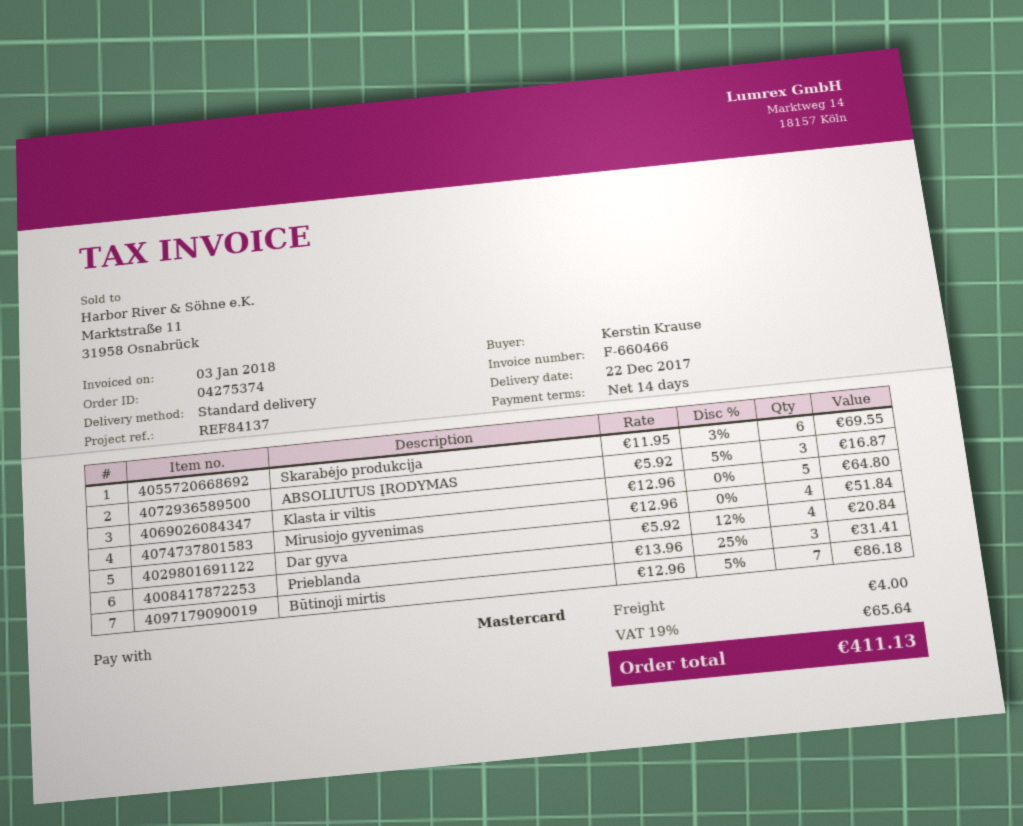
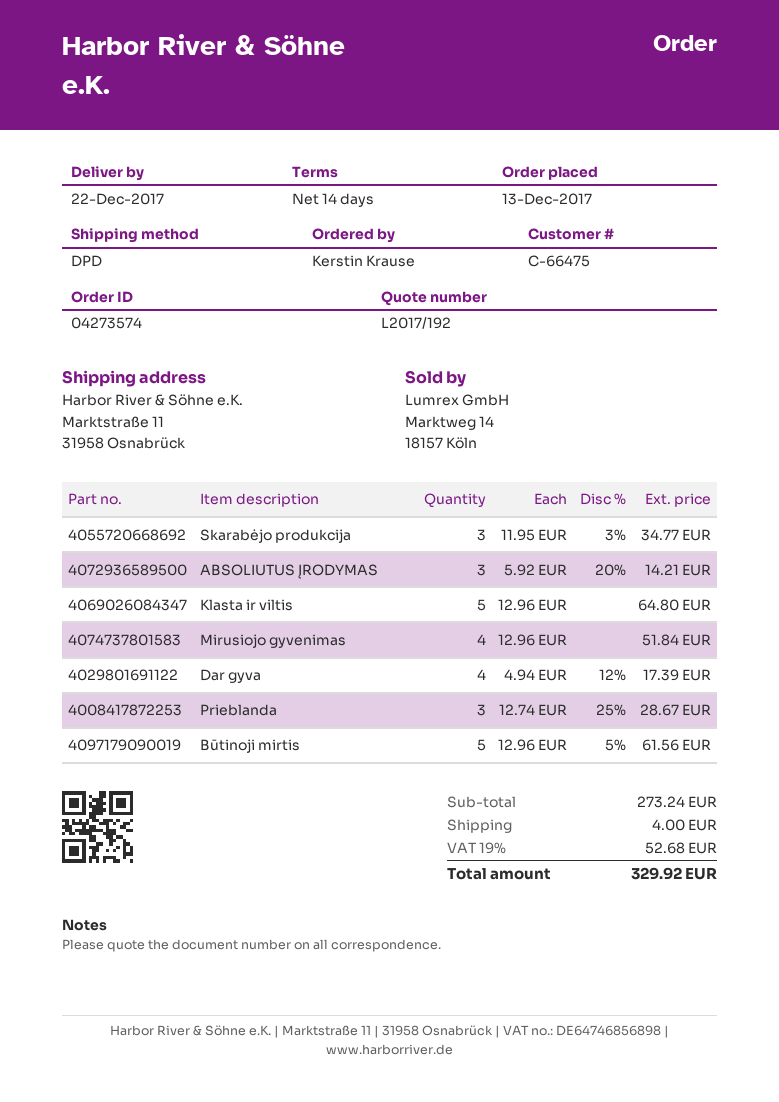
order number: 04275374 -> 04273574
shipping method: standard -> DPD
Skarabėjo produkcija: 6 x 11.95 - 3% = 69.55 -> 3 x 11.95 - 3% = 34.77
ABSOLIUTUS ĮRODYMAS: 3 x 5.92 - 5% = 16.87 -> 3 x 5.92 - 20% = 14.21
Dar gyva: 4 x 5.92 - 12% = 20.84 -> 4 x 4.94 - 12% = 17.39
Prieblanda: 3 x 13.96 - 25% = 31.41 -> 3 x 12.74 - 25% = 28.67
Būtinoji mirtis: 7 x 12.96 - 5% = 86.18 -> 5 x 12.96 - 5% = 61.56
tax: 19% = 65.64 -> 19% = 52.68
total: 411.13 -> 329.92

